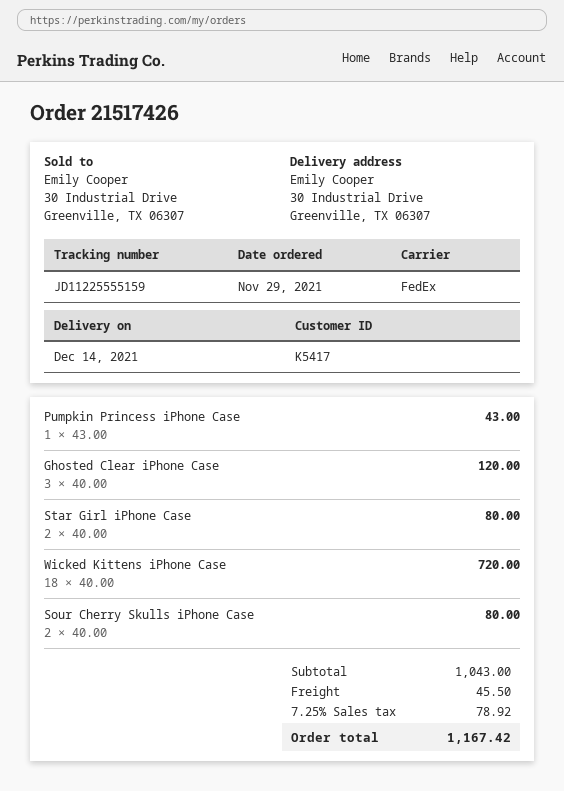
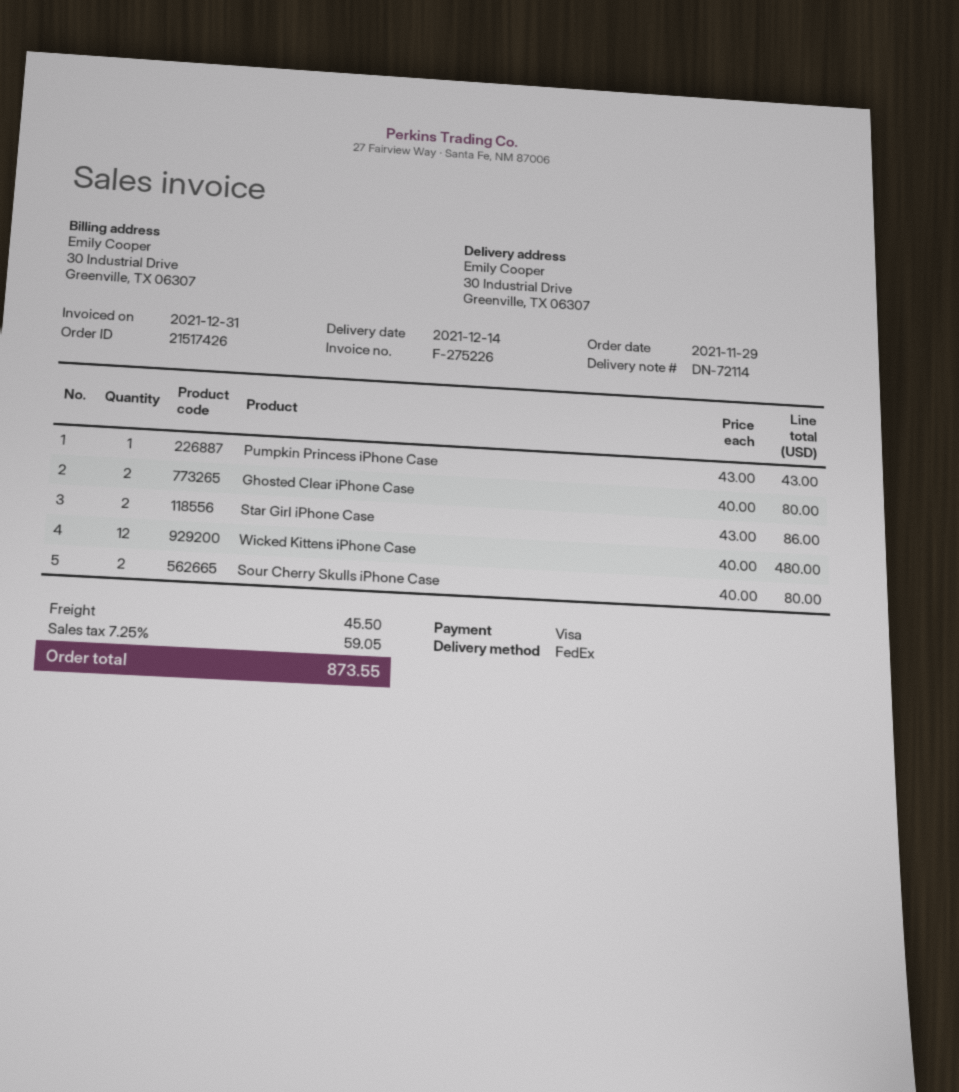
Ghosted Clear iPhone Case: 3 x 40.00 = 120.00 -> 2 x 40.00 = 80.00
Star Girl iPhone Case: 2 x 40.00 = 80.00 -> 2 x 43.00 = 86.00
Wicked Kittens iPhone Case: 18 x 40.00 = 720.00 -> 12 x 40.00 = 480.00
tax: 7.25% = 78.92 -> 7.25% = 59.05
total: 1167.42 -> 873.55

